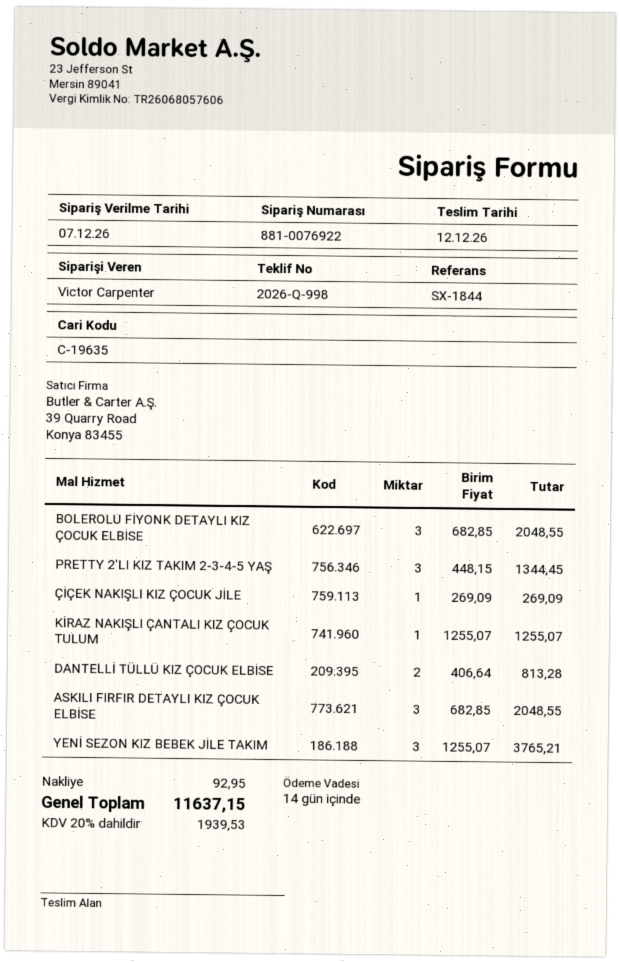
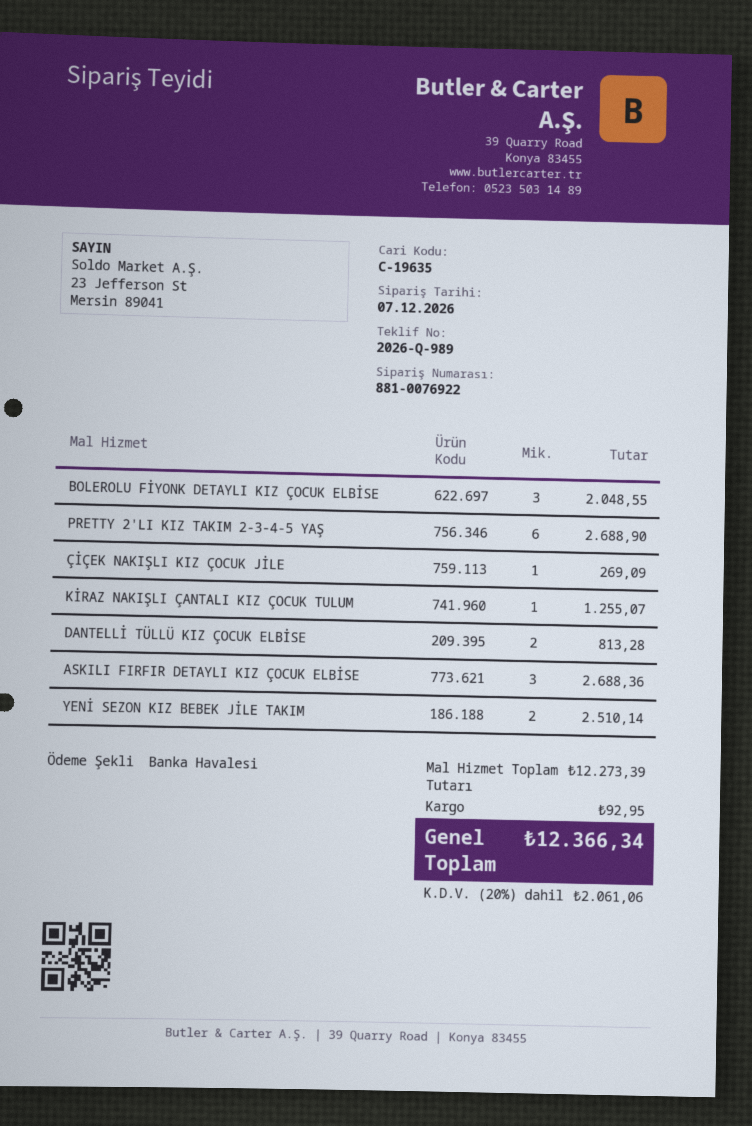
quote number: 2026-Q-998 -> 2026-Q-989
PRETTY 2'LI KIZ TAKIM 2-3-4-5 YAŞ: 3 for 1344.45 -> 6 for 2688.90
ASKILI FIRFIR DETAYLI KIZ ÇOCUK ELBİSE: 3 for 2048.55 -> 3 for 2688.36
YENİ SEZON KIZ BEBEK JİLE TAKIM: 3 for 3765.21 -> 2 for 2510.14
tax: 20% = 1939.53 -> 20% = 2061.06
total: 11637.15 -> 12366.34

